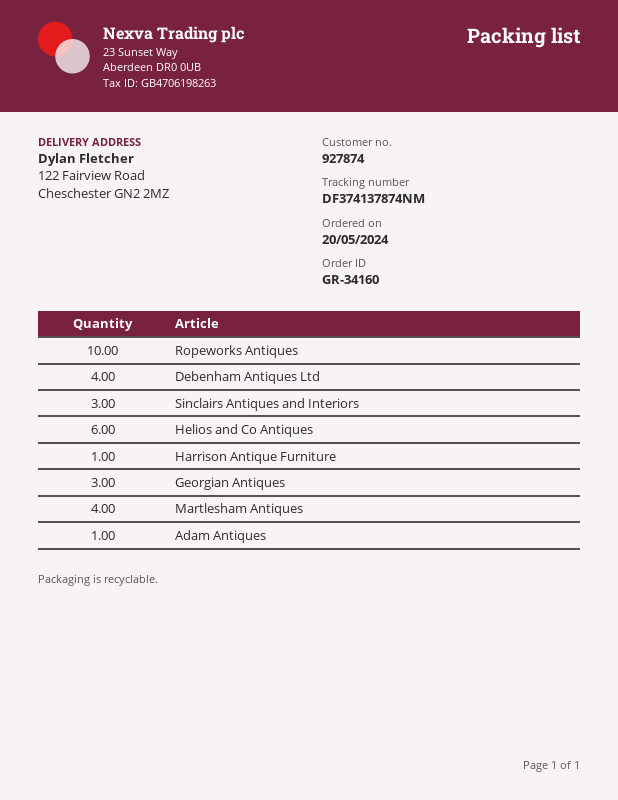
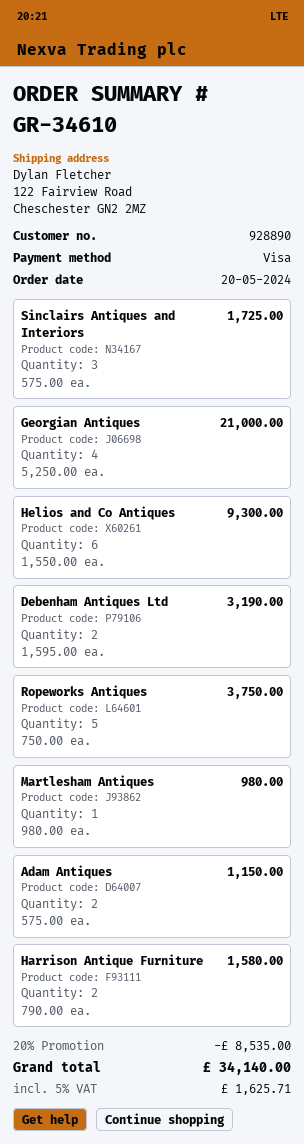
order number: GR-34160 -> GR-34610
customer number: 927874 -> 928890
Ropeworks Antiques: 10 -> 5
Debenham Antiques Ltd: 4 -> 2
Harrison Antique Furniture: 1 -> 2
Georgian Antiques: 3 -> 4
Martlesham Antiques: 4 -> 1
Adam Antiques: 1 -> 2

